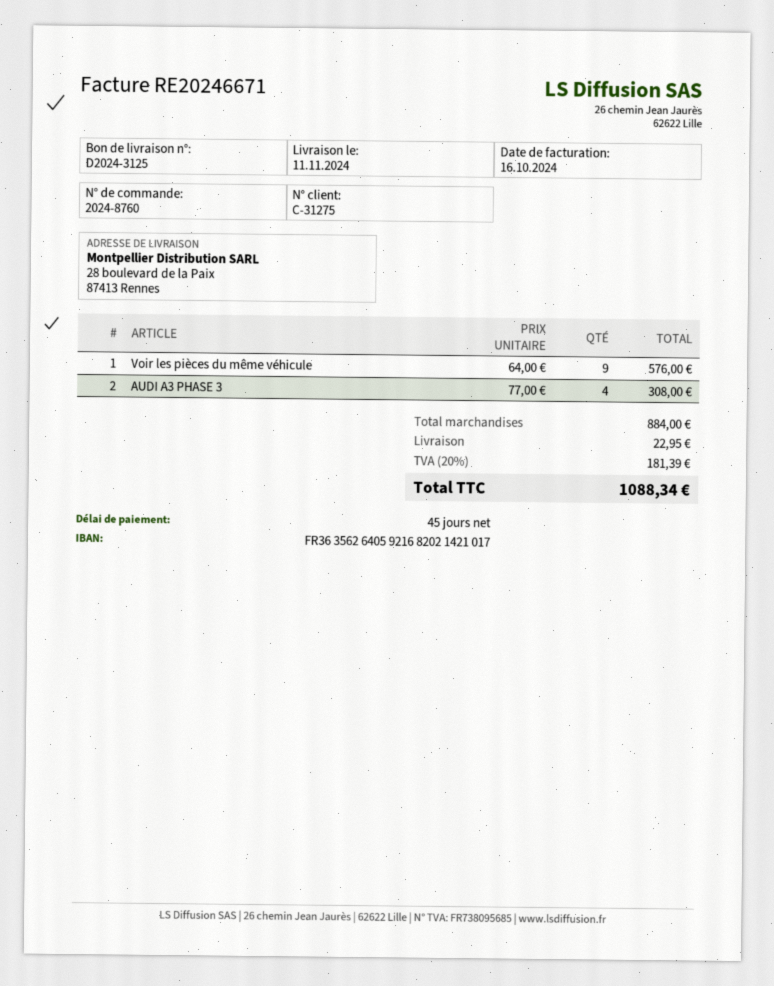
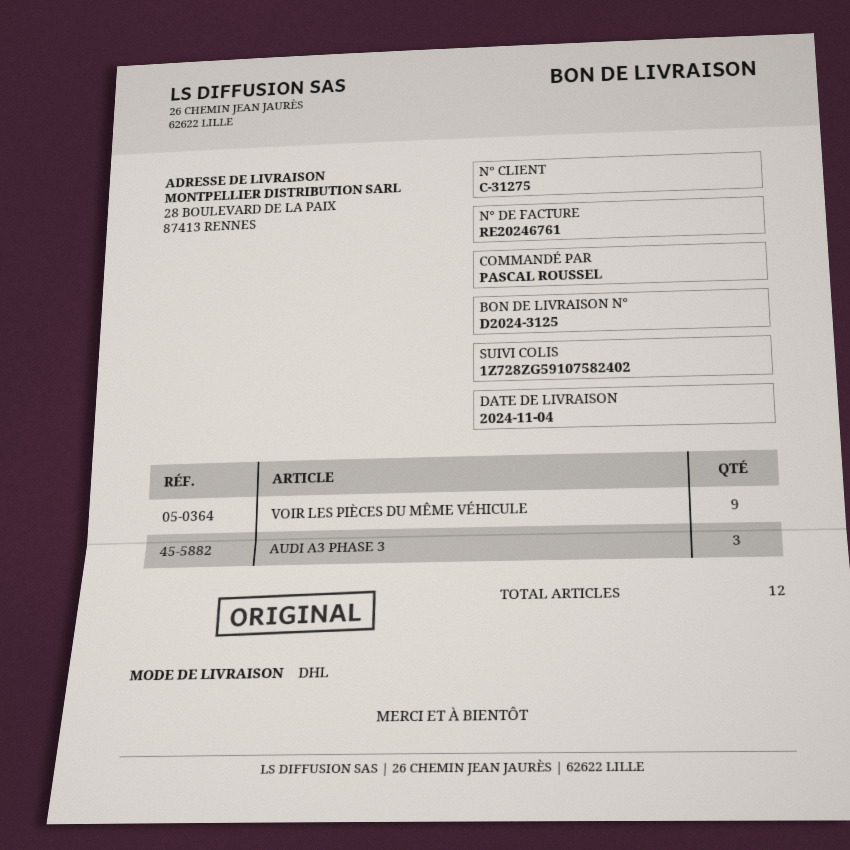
delivery date: 2024-11-11 -> 2024-11-04
invoice number: RE20246671 -> RE20246761
AUDI A3 PHASE 3: 4 -> 3

